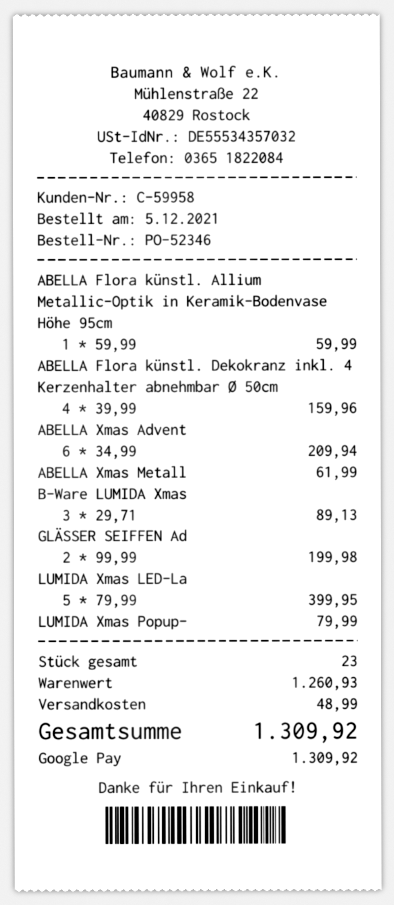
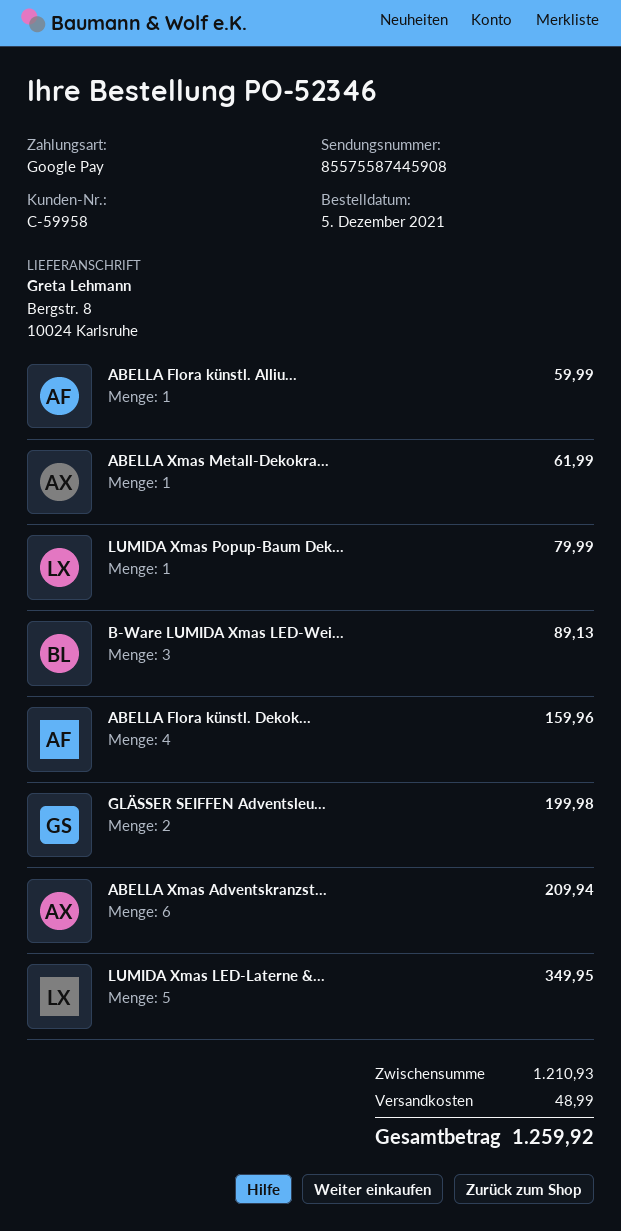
LUMIDA Xmas LED-La: 5 for 399.95 -> 5 for 349.95
subtotal: 1260.93 -> 1210.93
total: 1309.92 -> 1259.92

